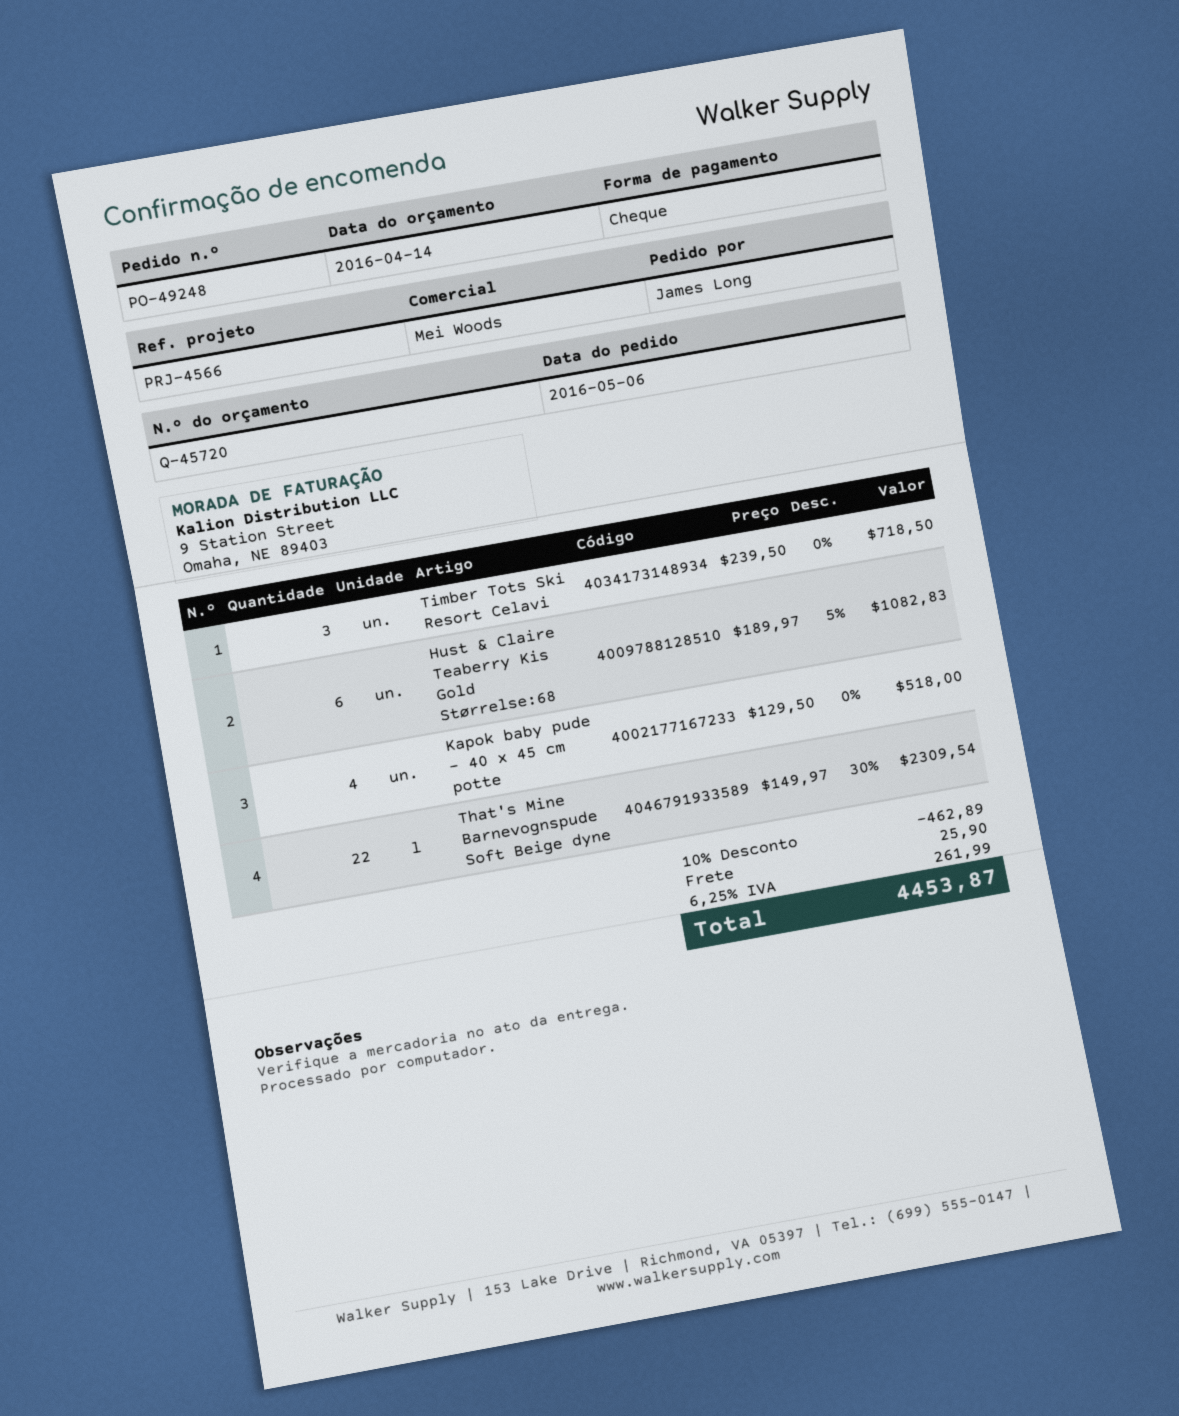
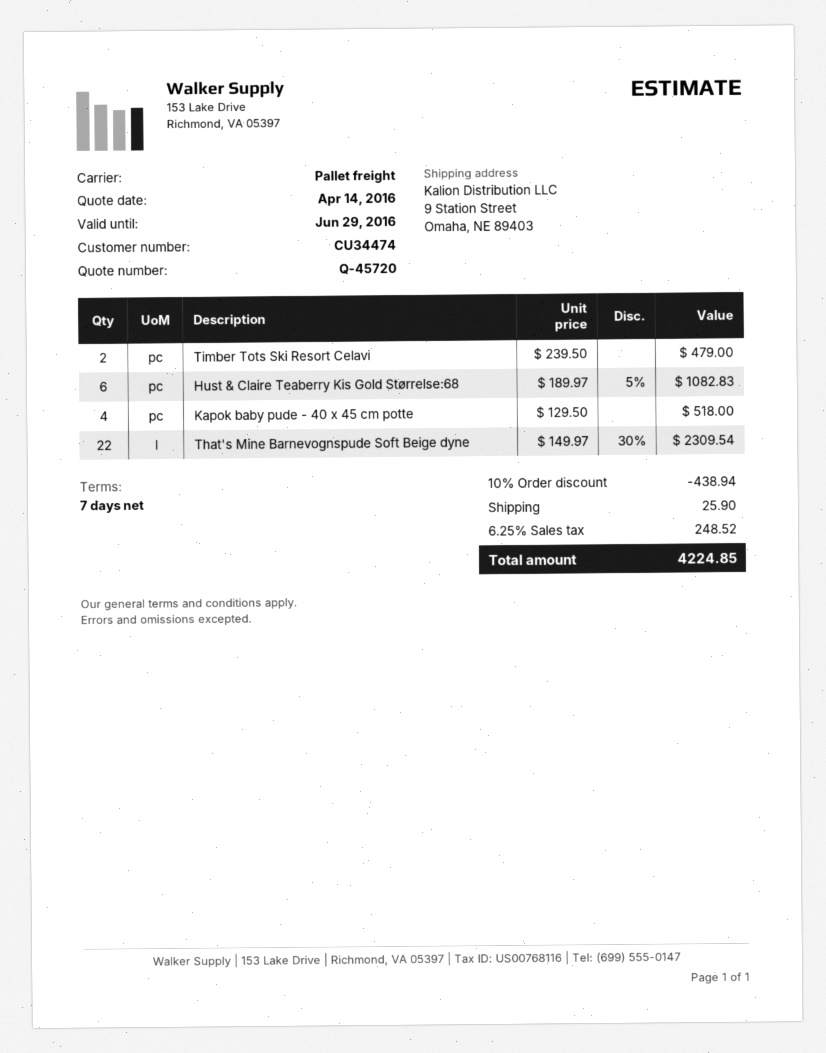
Timber Tots Ski Resort Celavi: 3 x 239.50 = 718.50 -> 2 x 239.50 = 479.00
discount: 10% = 462.89 -> 10% = 438.94
tax: 6.25% = 261.99 -> 6.25% = 248.52
total: 4453.87 -> 4224.85

